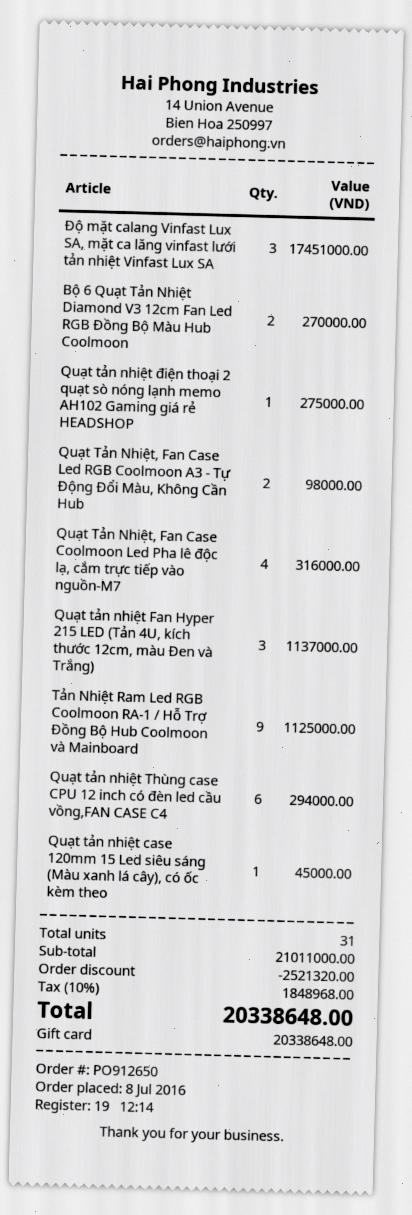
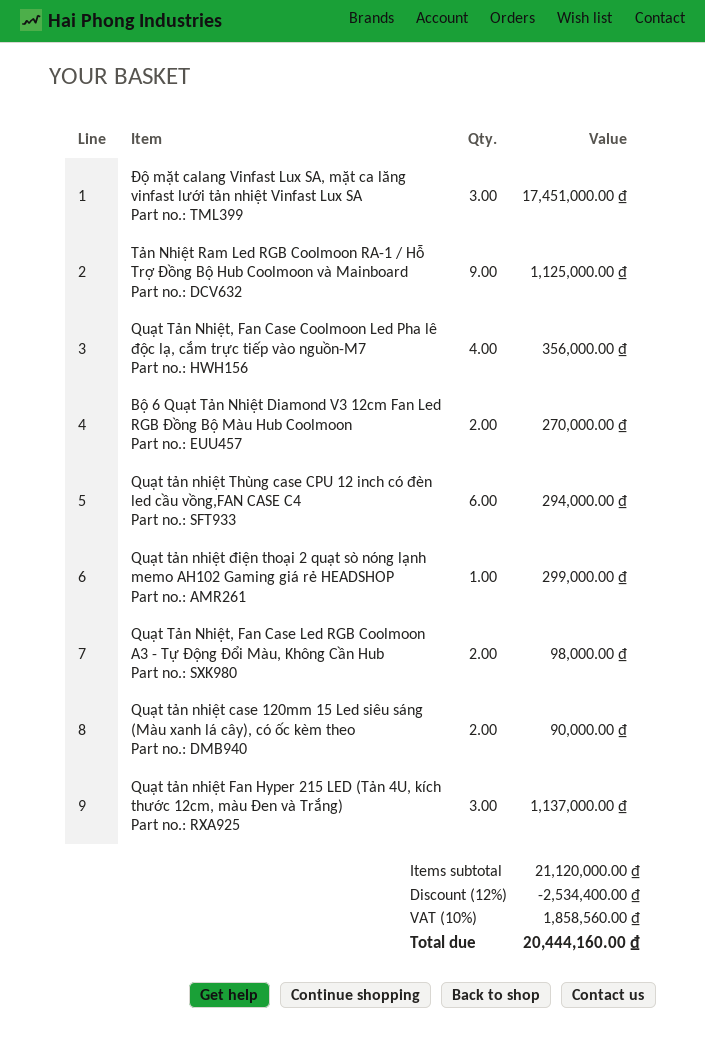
Quạt tản nhiệt điện thoại 2 quạt sò nóng lạnh memo AH102 Gaming giá rẻ HEADSHOP: 1 for 275000.00 -> 1 for 299000.00
Quạt Tản Nhiệt, Fan Case Coolmoon Led Pha lê độc lạ, cắm trực tiếp vào nguồn-M7: 4 for 316000.00 -> 4 for 356000.00
Quạt tản nhiệt case 120mm 15 Led siêu sáng (Màu xanh lá cây), có ốc kèm theo: 1 for 45000.00 -> 2 for 90000.00
subtotal: 21011000.00 -> 21120000.00
discount: 2521320.00 -> 2534400.00
tax: 10% = 1848968.00 -> 10% = 1858560.00
total: 20338648.00 -> 20444160.00

